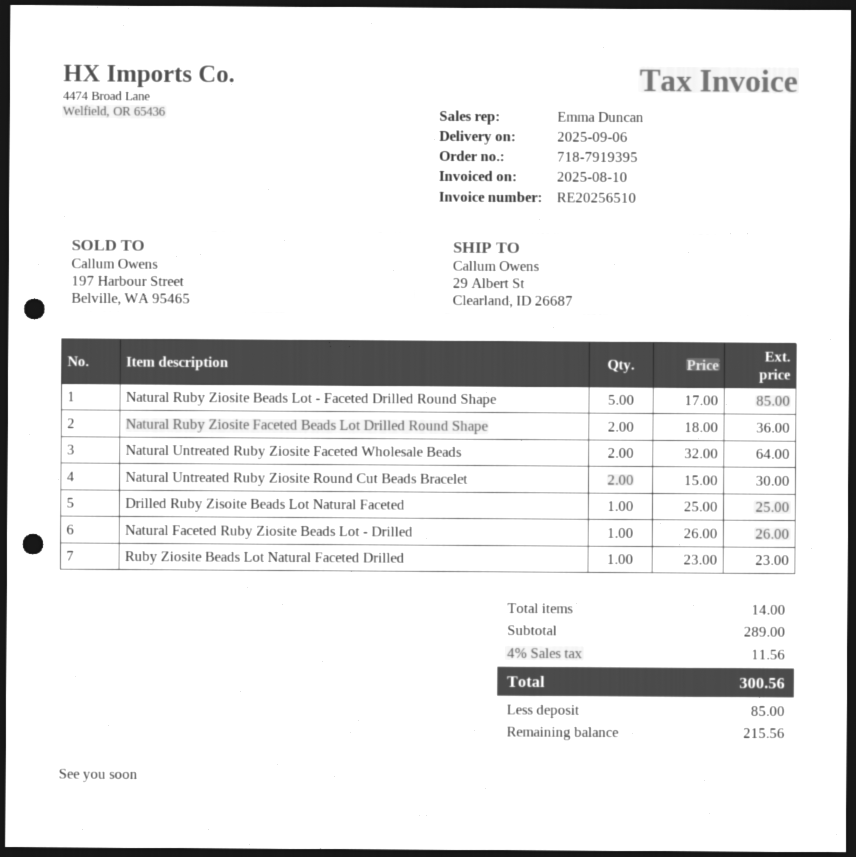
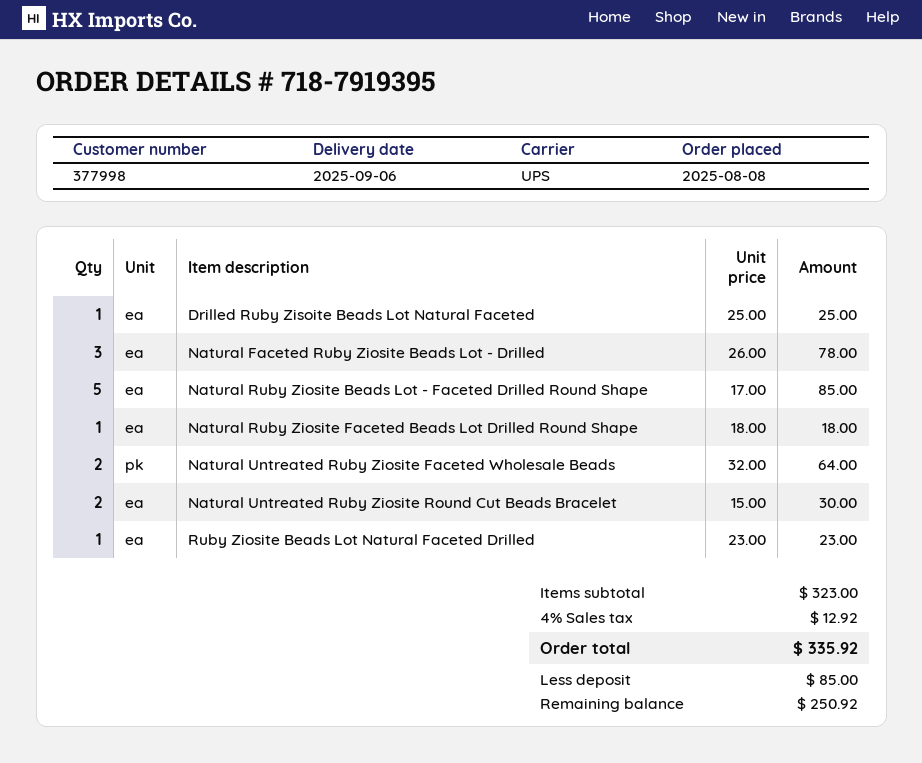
Natural Ruby Ziosite Faceted Beads Lot Drilled Round Shape: 2 x 18.00 = 36.00 -> 1 x 18.00 = 18.00
Natural Faceted Ruby Ziosite Beads Lot - Drilled: 1 x 26.00 = 26.00 -> 3 x 26.00 = 78.00
subtotal: 289.00 -> 323.00
tax: 4% = 11.56 -> 4% = 12.92
total: 300.56 -> 335.92
balance: 215.56 -> 250.92

